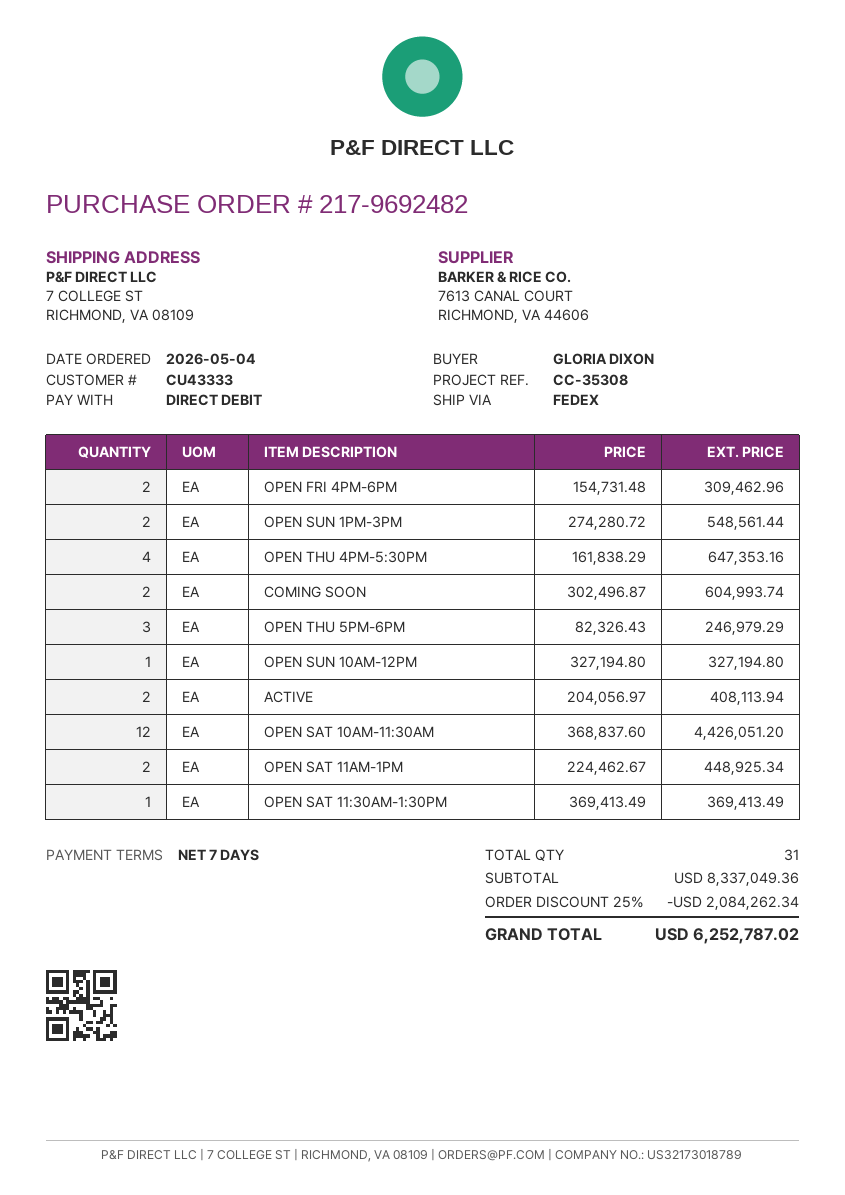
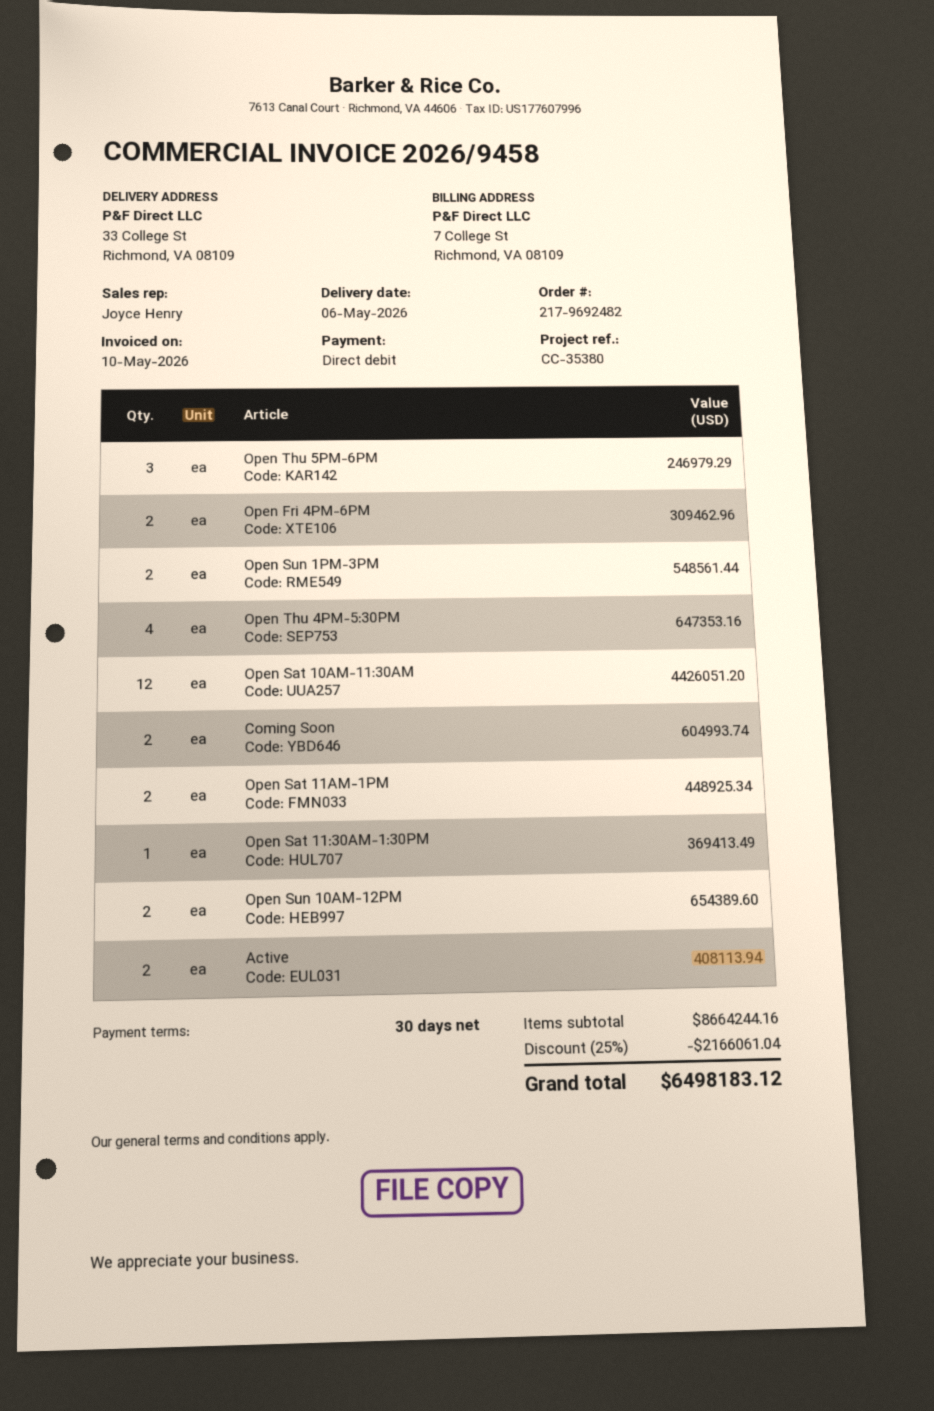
payment terms: 7 days -> 30 days
reference: CC-35308 -> CC-35380
ship to: 7 COLLEGE ST, RICHMOND, VA 08109 -> 33 College St, Richmond, VA 08109
OPEN SUN 10AM-12PM: 1 for 327194.80 -> 2 for 654389.60
subtotal: 8337049.36 -> 8664244.16
discount: 25% = 2084262.34 -> 25% = 2166061.04
total: 6252787.02 -> 6498183.12

